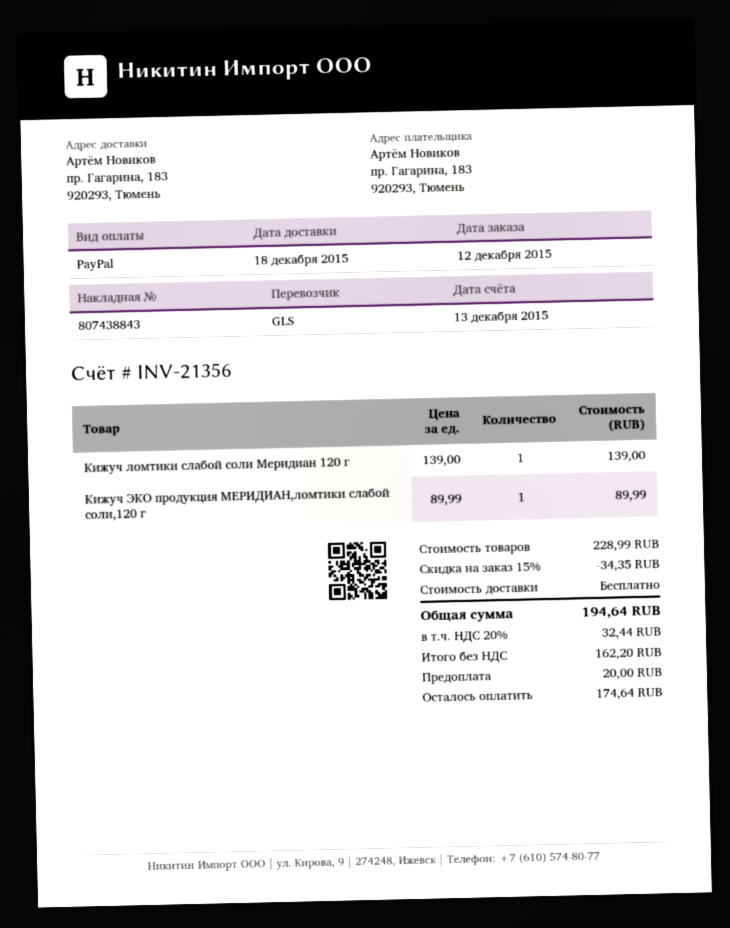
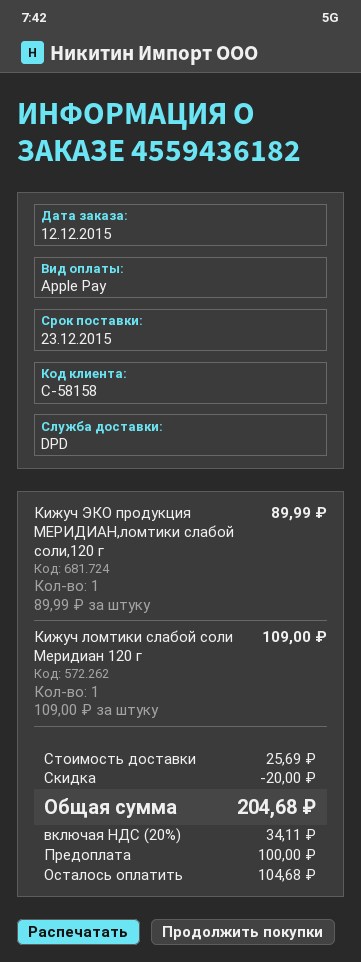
delivery date: 2015-12-18 -> 2015-12-23
payment method: PayPal -> Apple Pay
shipping method: GLS -> DPD
Кижуч ломтики слабой соли Меридиан 120 г: 1 x 139.00 = 139.00 -> 1 x 109.00 = 109.00
discount: 34.35 -> 20.00
shipping: 0.00 -> 25.69
tax: 20% = 32.44 -> 20% = 34.11
total: 194.64 -> 204.68
deposit: 20.00 -> 100.00
balance: 174.64 -> 104.68

